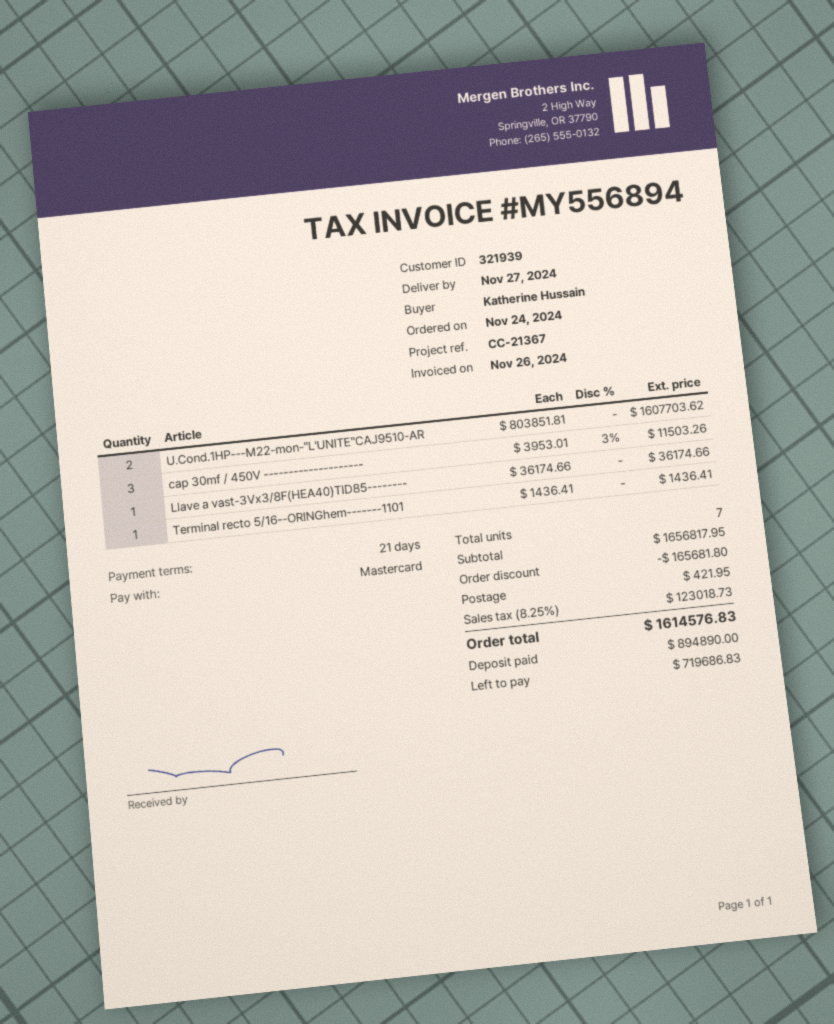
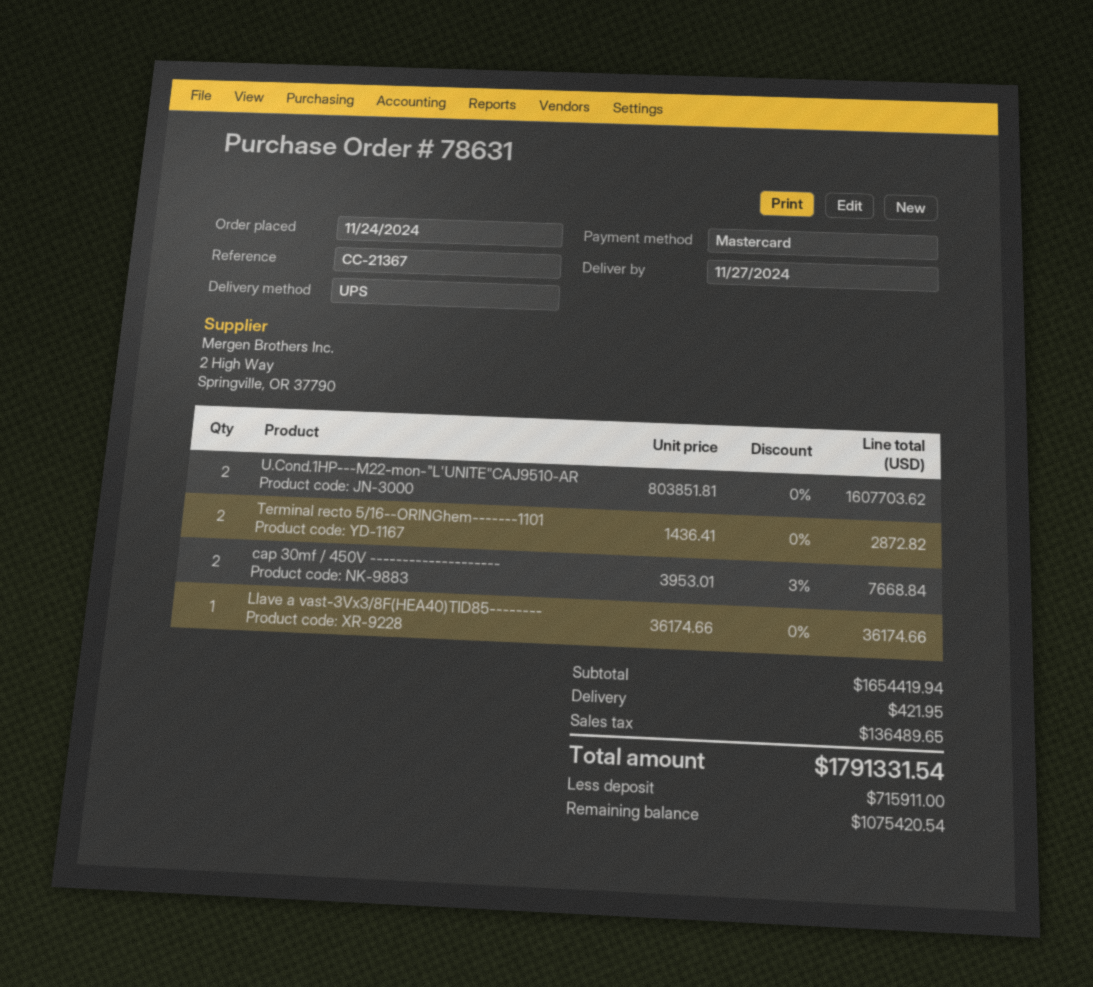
cap 30mf / 450V --------------------: 3 x 3953.01 - 3% = 11503.26 -> 2 x 3953.01 - 3% = 7668.84
Terminal recto 5/16--ORINGhem-------1101: 1 x 1436.41 = 1436.41 -> 2 x 1436.41 = 2872.82
subtotal: 1656817.95 -> 1654419.94
discount: 165681.80 -> none
tax: 123018.73 -> 136489.65
total: 1614576.83 -> 1791331.54
deposit: 894890.00 -> 715911.00
balance: 719686.83 -> 1075420.54

